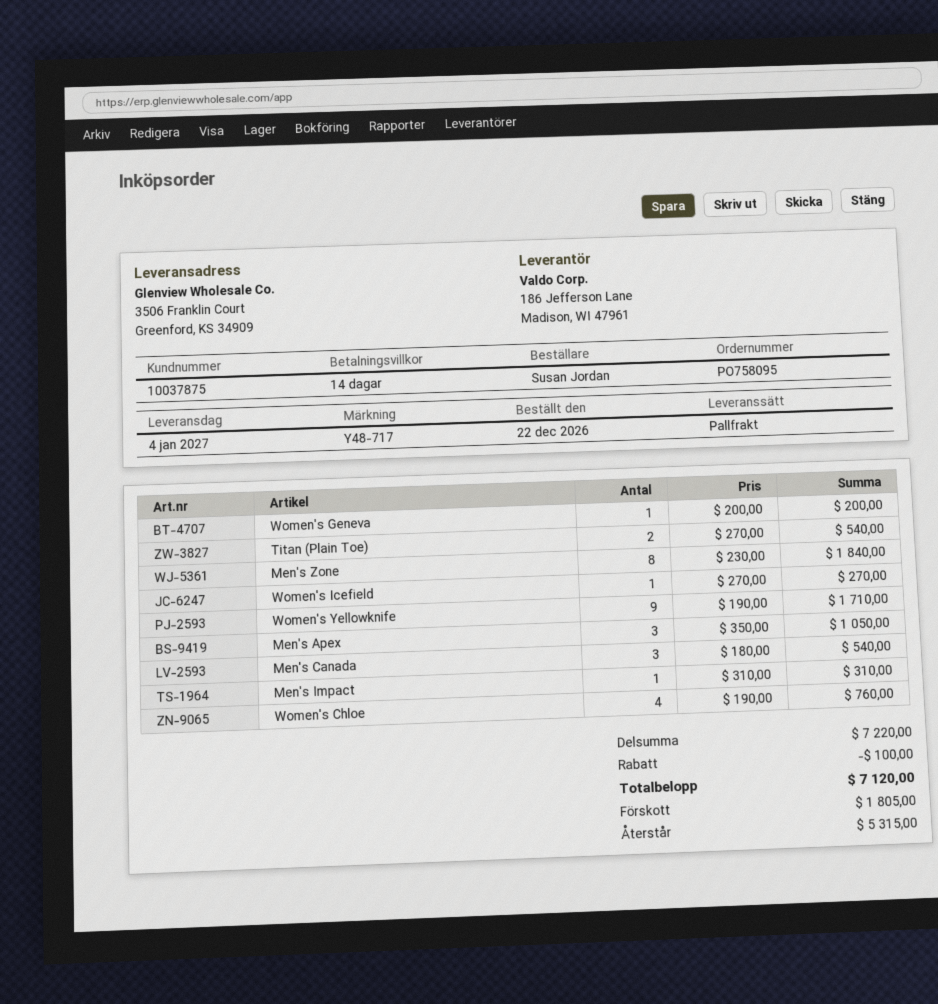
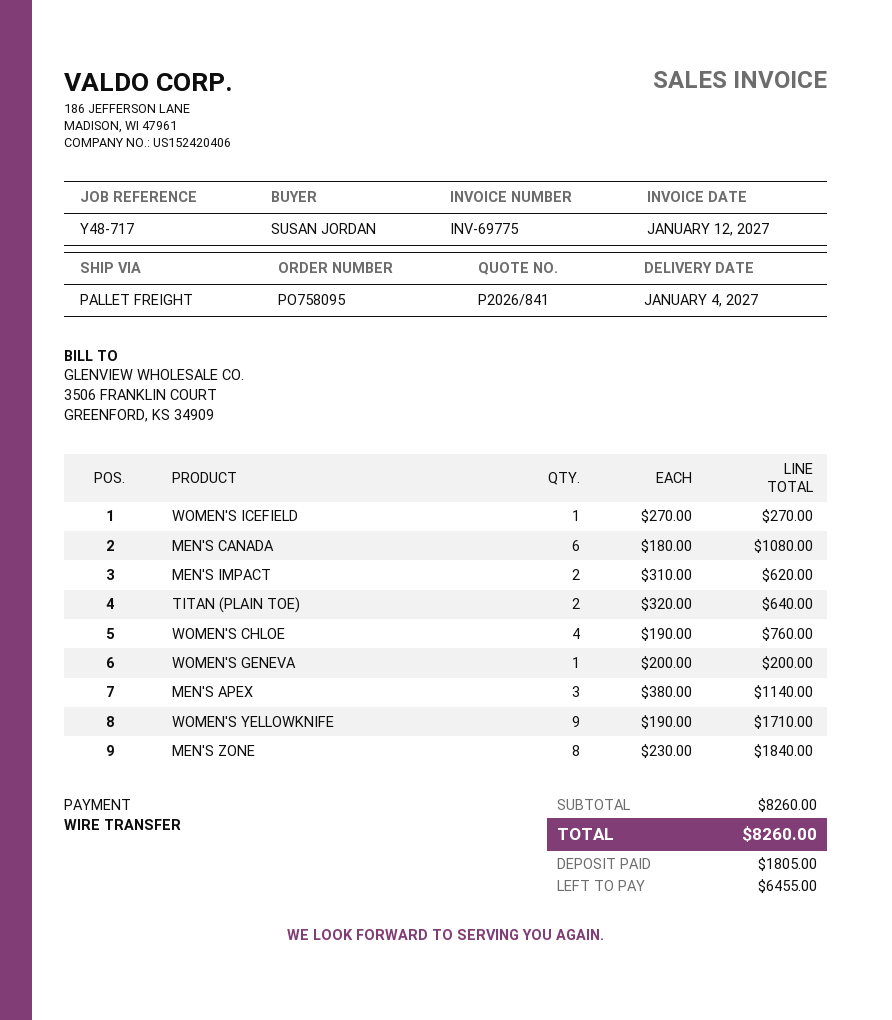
Titan (Plain Toe): 2 x 270.00 = 540.00 -> 2 x 320.00 = 640.00
Men's Apex: 3 x 350.00 = 1050.00 -> 3 x 380.00 = 1140.00
Men's Canada: 3 x 180.00 = 540.00 -> 6 x 180.00 = 1080.00
Men's Impact: 1 x 310.00 = 310.00 -> 2 x 310.00 = 620.00
subtotal: 7220.00 -> 8260.00
discount: 100.00 -> none
total: 7120.00 -> 8260.00
balance: 5315.00 -> 6455.00

